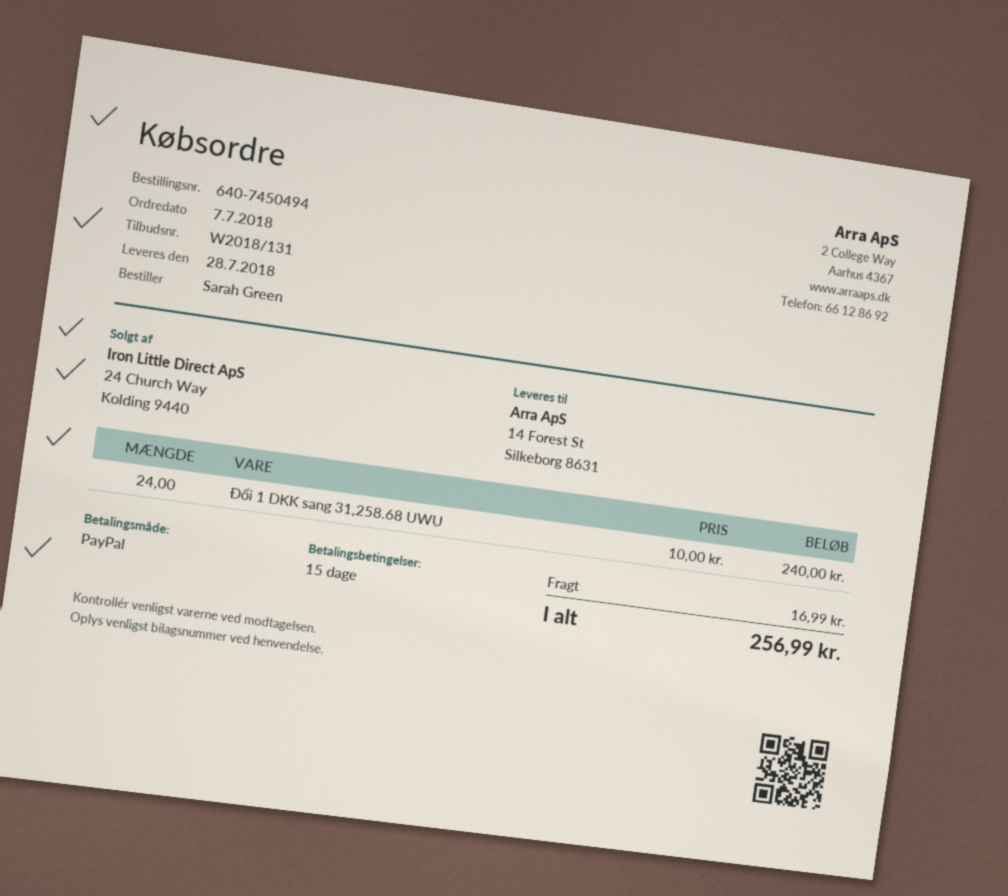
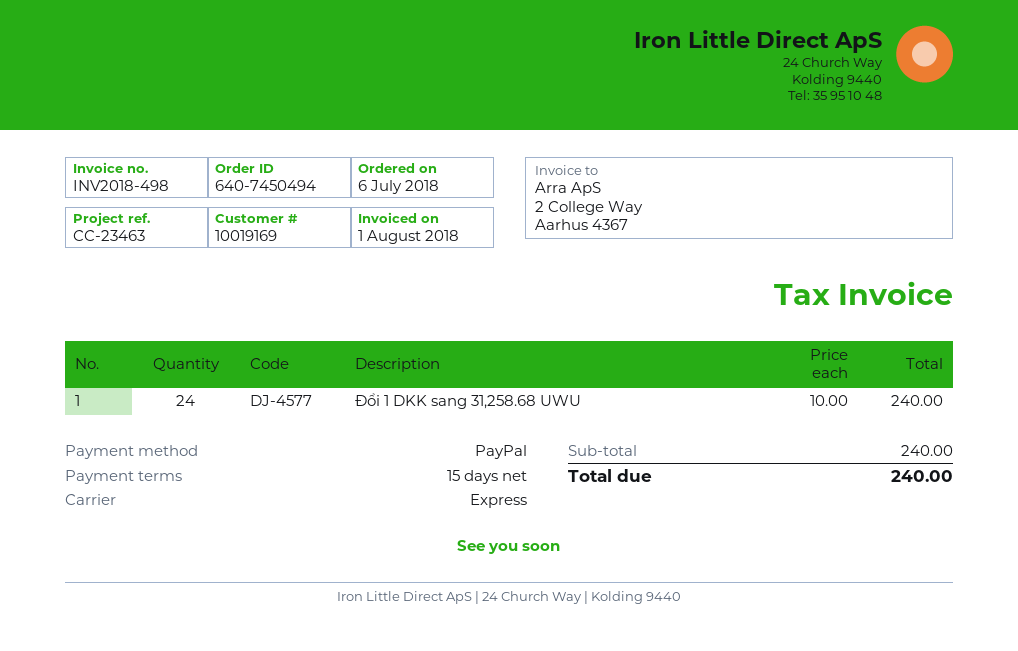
order date: 2018-07-07 -> 2018-07-06
shipping: 16.99 -> none
total: 256.99 -> 240.00

